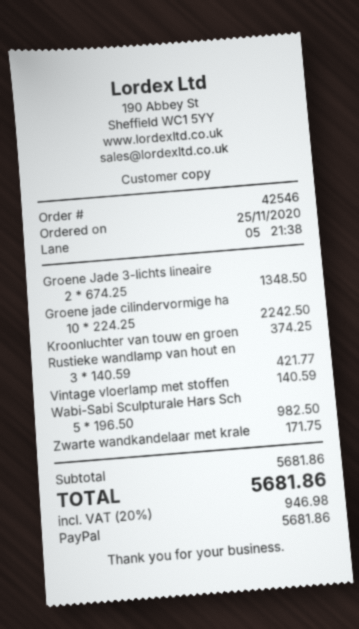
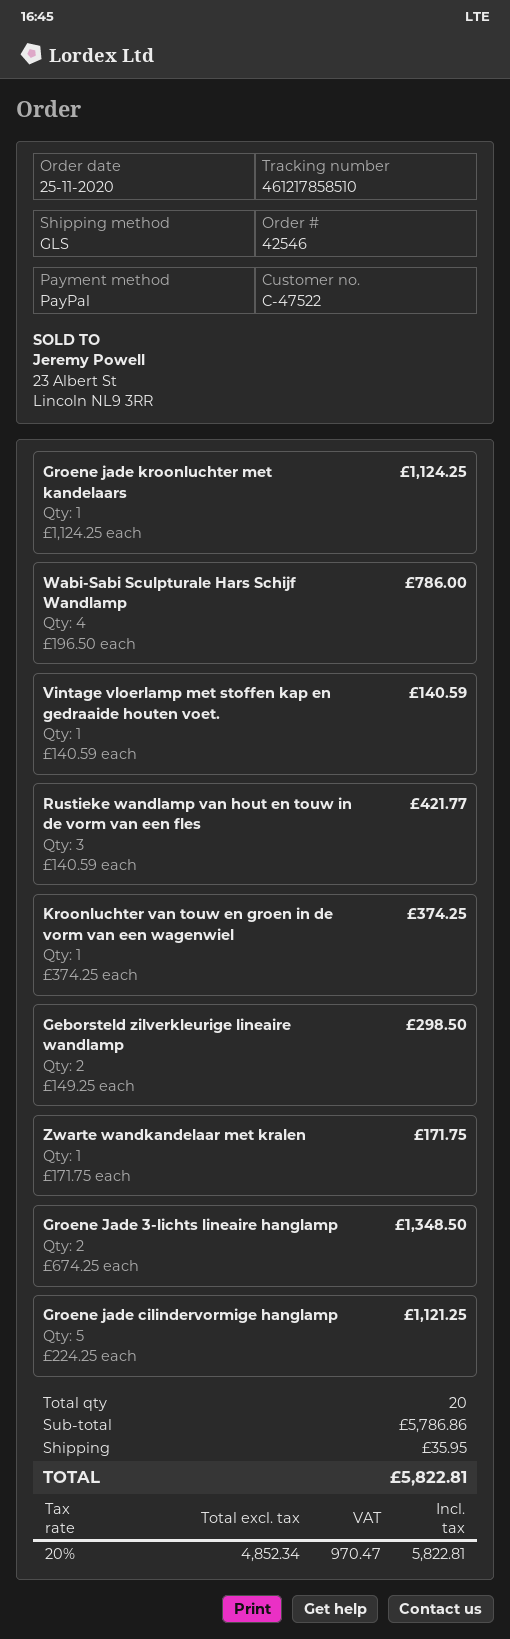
Groene jade cilindervormige ha: 10 x 224.25 = 2242.50 -> 5 x 224.25 = 1121.25
Wabi-Sabi Sculpturale Hars Sch: 5 x 196.50 = 982.50 -> 4 x 196.50 = 786.00
Groene jade kroonluchter met kandelaars: none -> 1 x 1124.25 = 1124.25
Geborsteld zilverkleurige lineaire wandlamp: none -> 2 x 149.25 = 298.50
subtotal: 5681.86 -> 5786.86
shipping: none -> 35.95
tax: 20% = 946.98 -> 20% = 970.47
total: 5681.86 -> 5822.81

